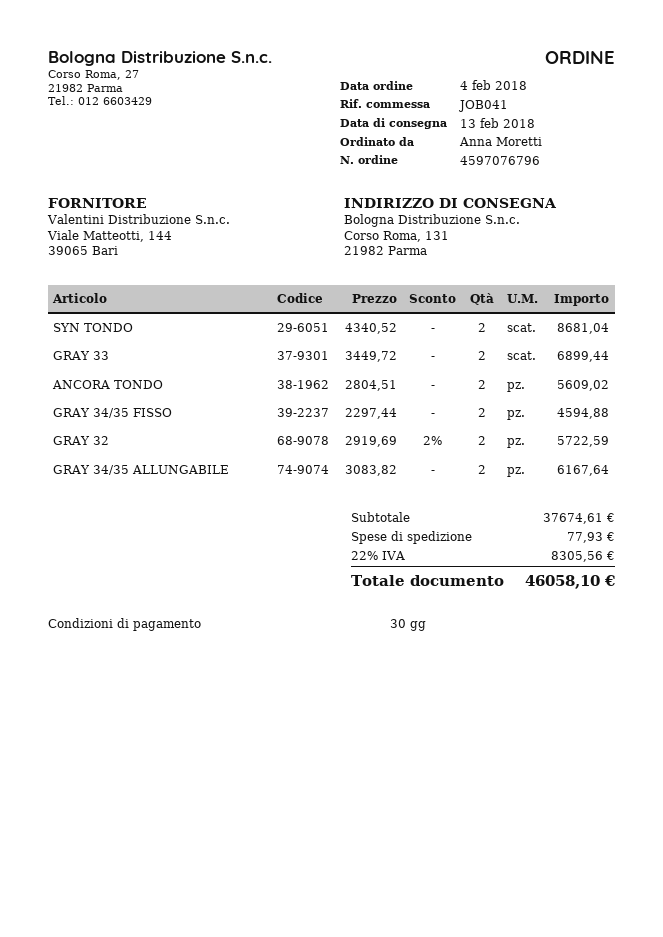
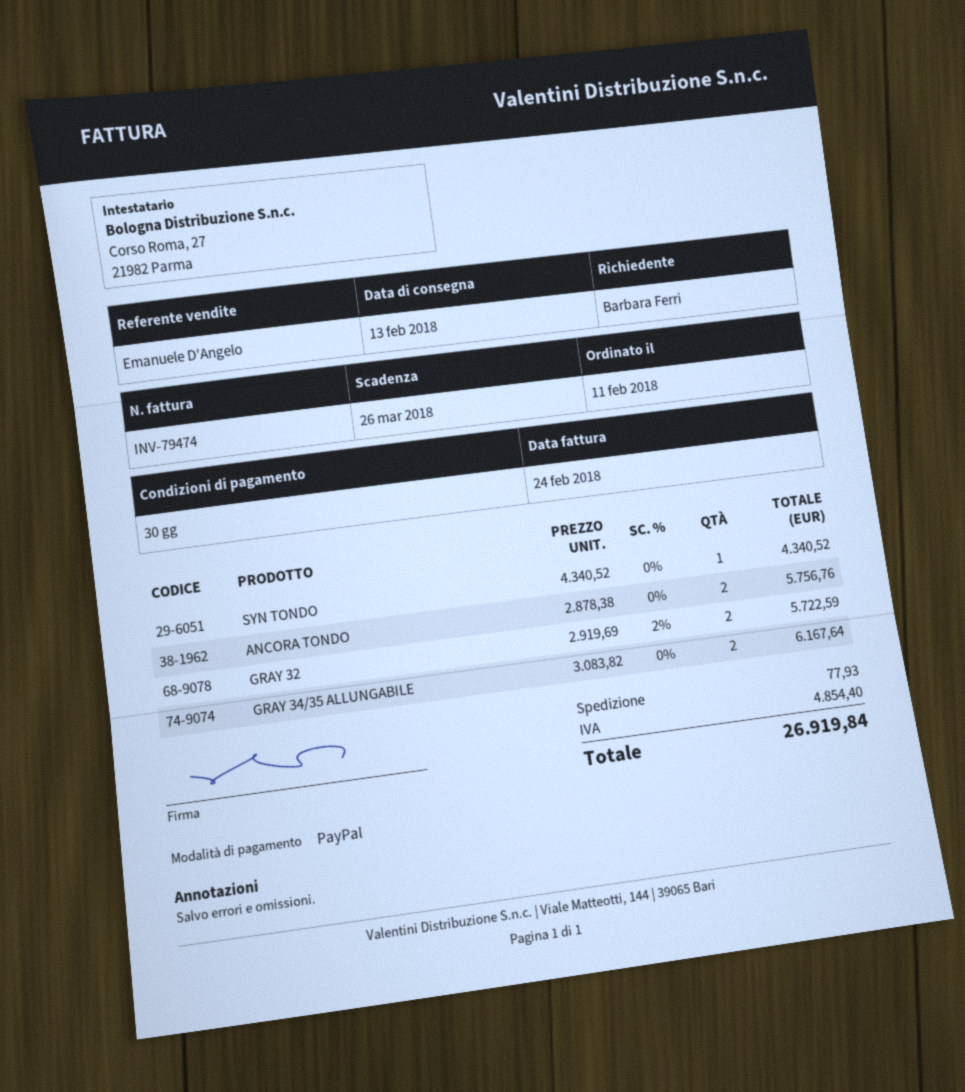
order date: 2018-02-04 -> 2018-02-11
ordered by: Anna Moretti -> Barbara Ferri
SYN TONDO: 2 x 4340.52 = 8681.04 -> 1 x 4340.52 = 4340.52
GRAY 33: 2 x 3449.72 = 6899.44 -> none
ANCORA TONDO: 2 x 2804.51 = 5609.02 -> 2 x 2878.38 = 5756.76
GRAY 34/35 FISSO: 2 x 2297.44 = 4594.88 -> none
tax: 8305.56 -> 4854.40
total: 46058.10 -> 26919.84

